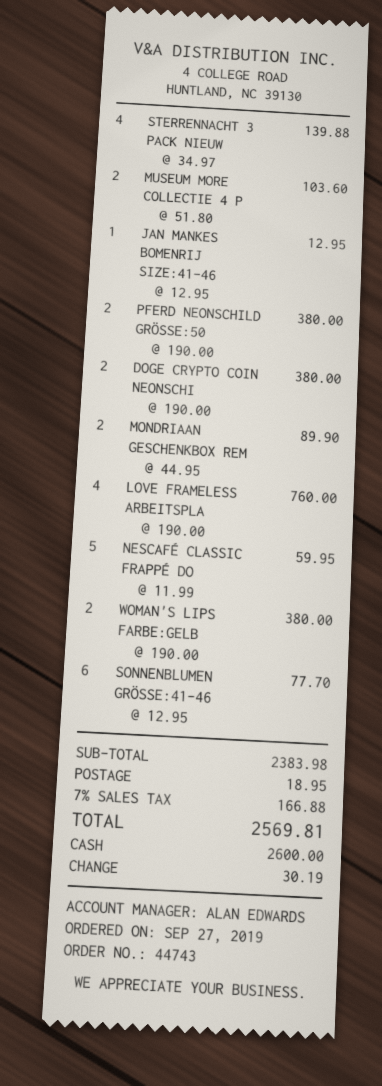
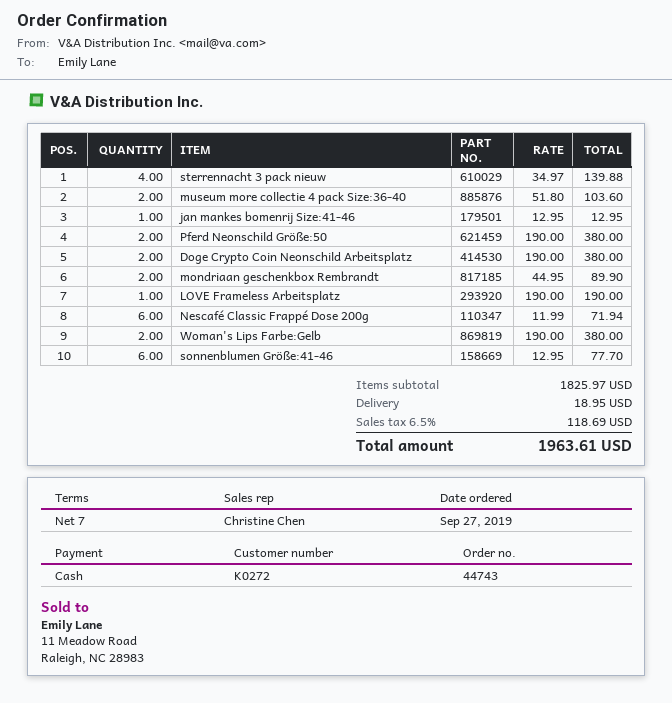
sales rep: ALAN EDWARDS -> Christine Chen
LOVE FRAMELESS ARBEITSPLA: 4 x 190.00 = 760.00 -> 1 x 190.00 = 190.00
NESCAFÉ CLASSIC FRAPPÉ DO: 5 x 11.99 = 59.95 -> 6 x 11.99 = 71.94
subtotal: 2383.98 -> 1825.97
tax: 7% = 166.88 -> 6.5% = 118.69
total: 2569.81 -> 1963.61

